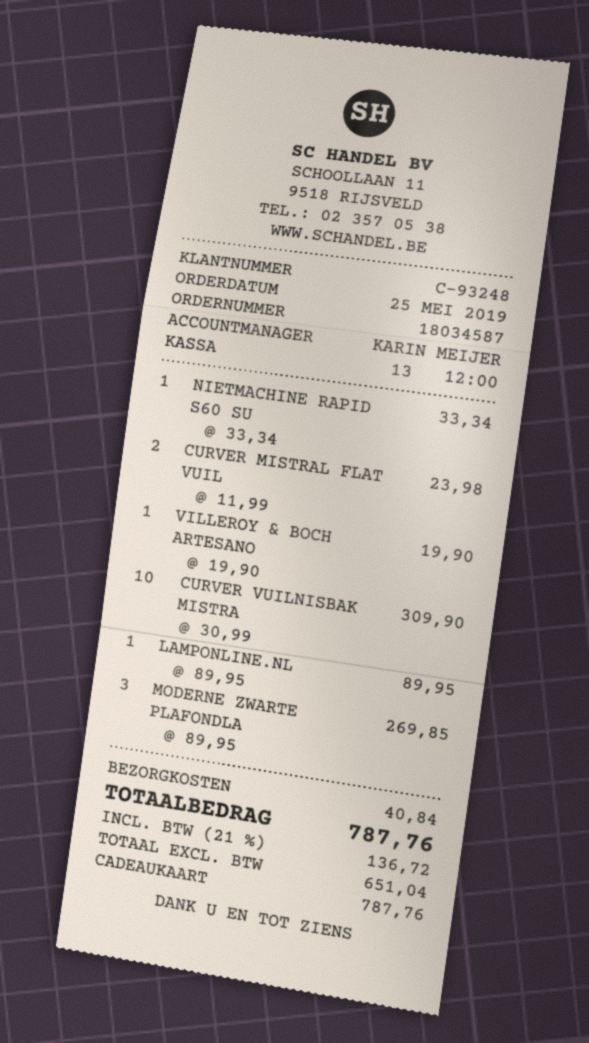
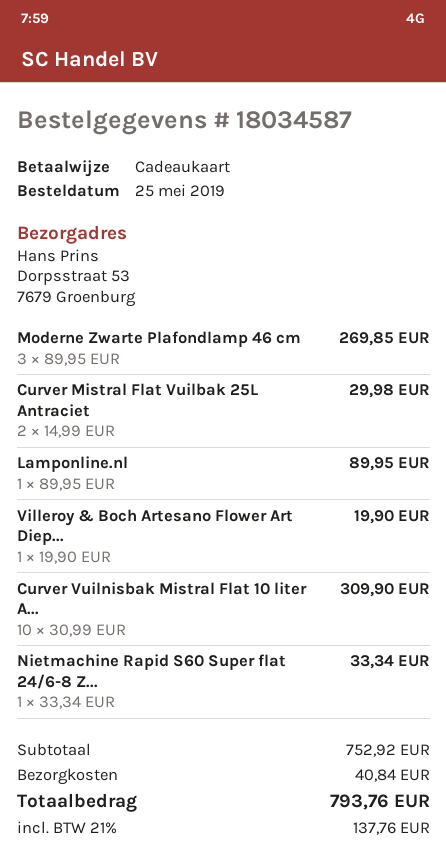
CURVER MISTRAL FLAT VUIL: 2 x 11.99 = 23.98 -> 2 x 14.99 = 29.98
tax: 21% = 136.72 -> 21% = 137.76
total: 787.76 -> 793.76

